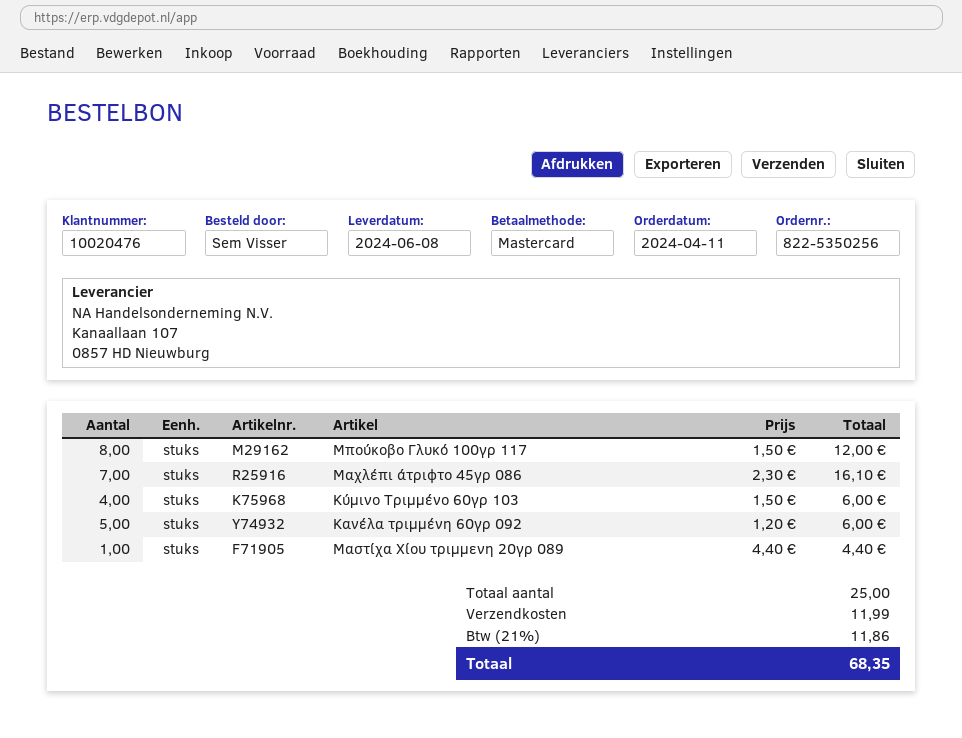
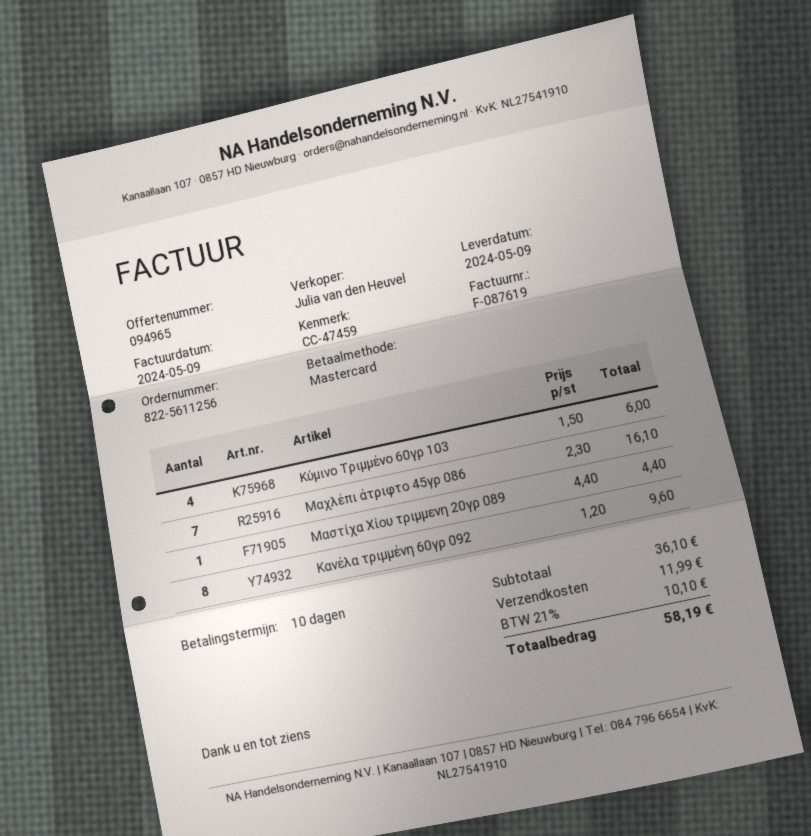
order number: 822-5350256 -> 822-5611256
delivery date: 2024-06-08 -> 2024-05-09
Μπούκοβο Γλυκό 100γρ 117: 8 x 1.50 = 12.00 -> none
Κανέλα τριμμένη 60γρ 092: 5 x 1.20 = 6.00 -> 8 x 1.20 = 9.60
tax: 21% = 11.86 -> 21% = 10.10
total: 68.35 -> 58.19

